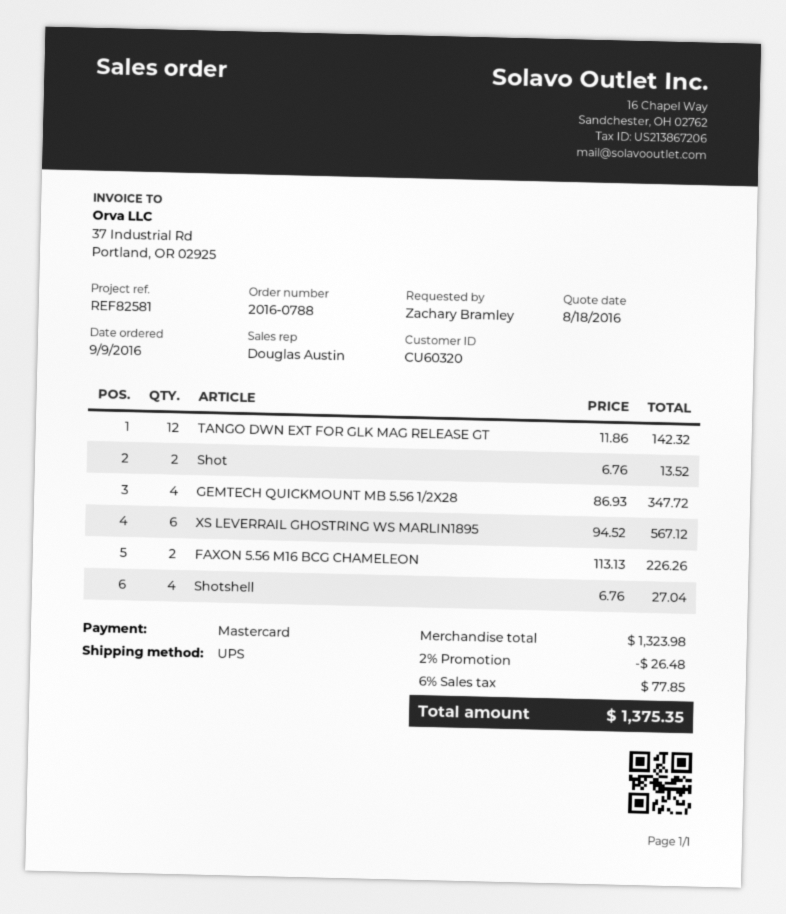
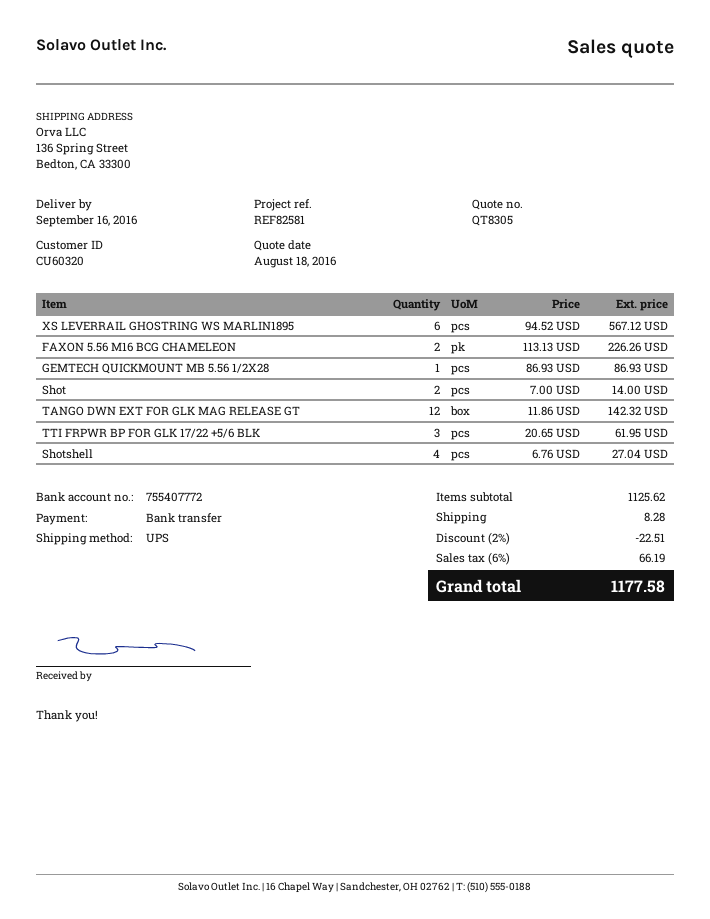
payment method: Mastercard -> bank transfer
Shot: 2 x 6.76 = 13.52 -> 2 x 7.00 = 14.00
GEMTECH QUICKMOUNT MB 5.56 1/2X28: 4 x 86.93 = 347.72 -> 1 x 86.93 = 86.93
TTI FRPWR BP FOR GLK 17/22 +5/6 BLK: none -> 3 x 20.65 = 61.95
subtotal: 1323.98 -> 1125.62
discount: 2% = 26.48 -> 2% = 22.51
shipping: none -> 8.28
tax: 6% = 77.85 -> 6% = 66.19
total: 1375.35 -> 1177.58

